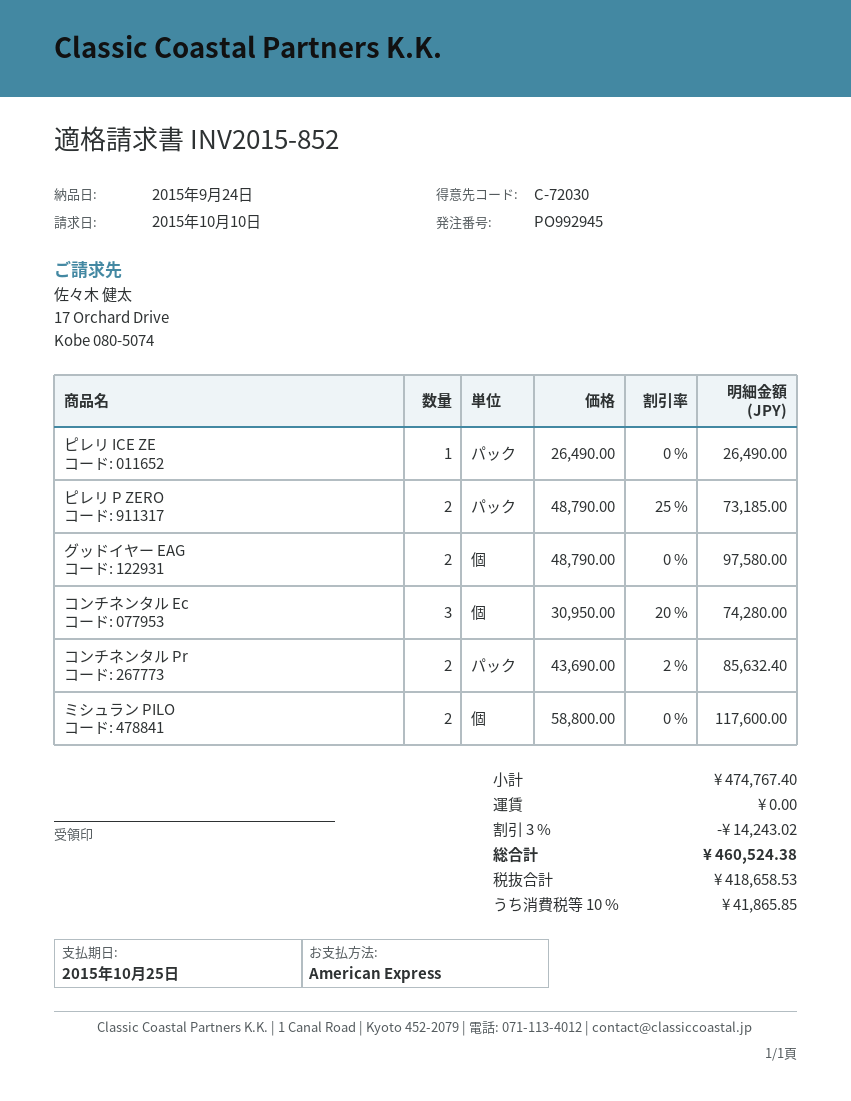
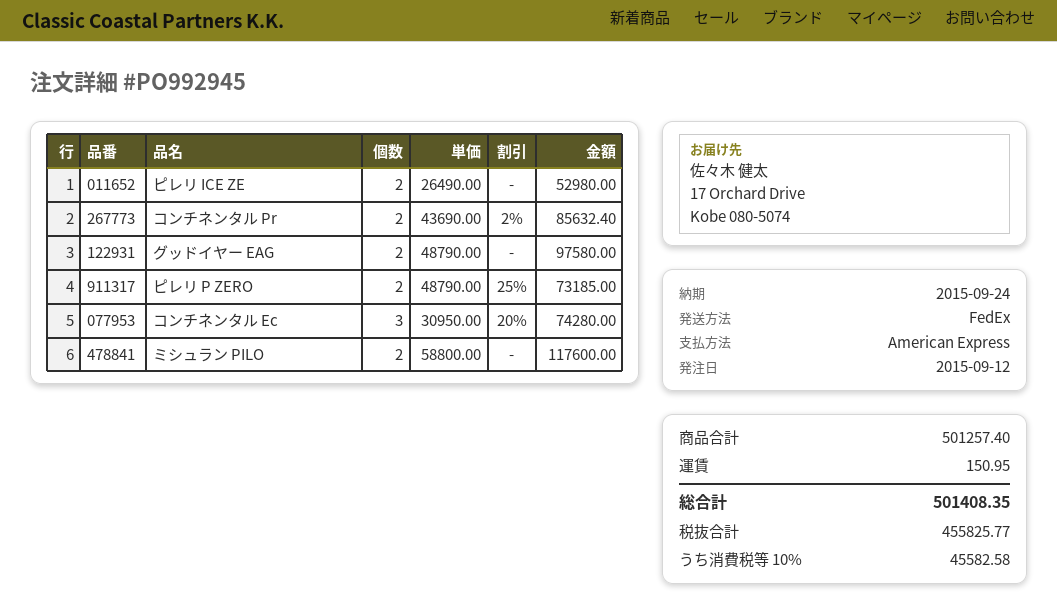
ピレリ ICE ZE: 1 x 26490.00 = 26490.00 -> 2 x 26490.00 = 52980.00
subtotal: 474767.40 -> 501257.40
discount: 3% = 14243.02 -> none
shipping: 0.00 -> 150.95
net: 418658.53 -> 455825.77
tax: 10% = 41865.85 -> 10% = 45582.58
total: 460524.38 -> 501408.35

